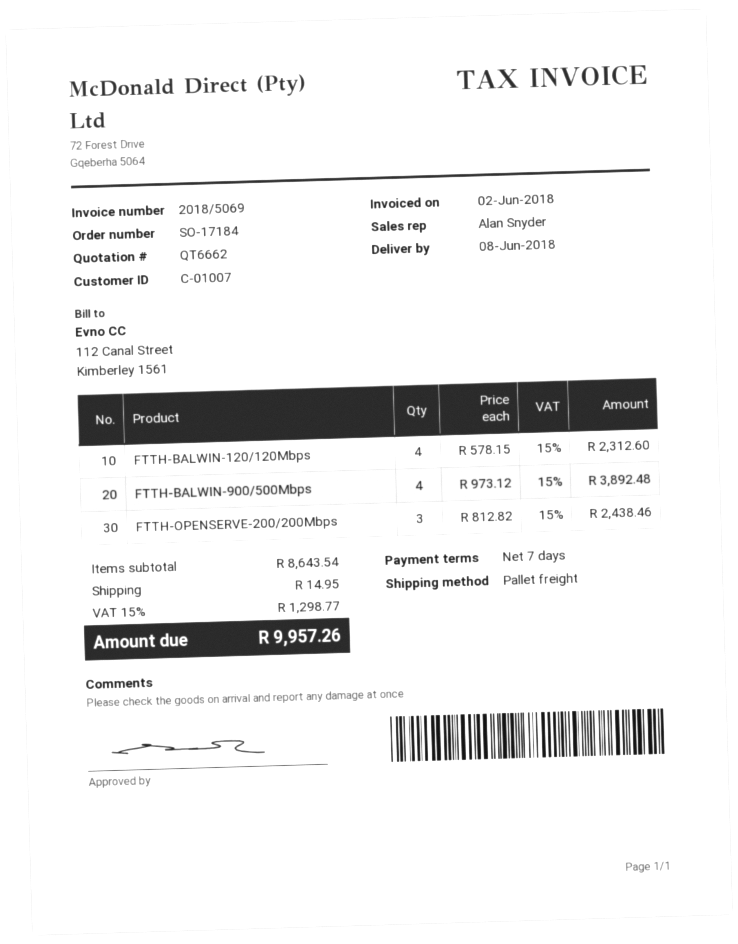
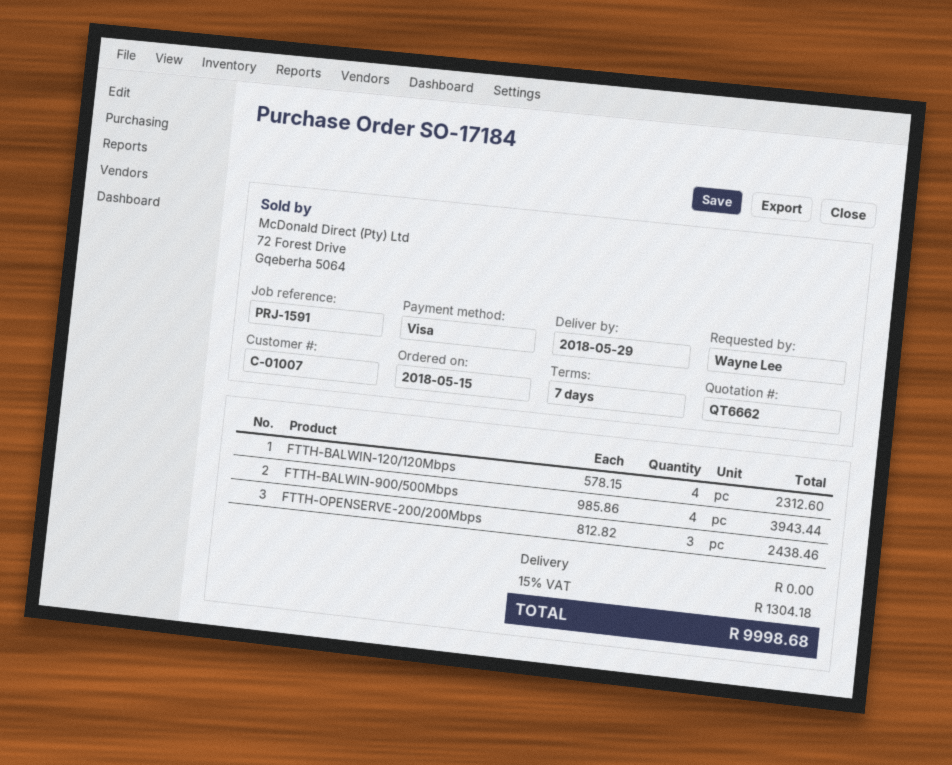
delivery date: 2018-06-08 -> 2018-05-29
FTTH-BALWIN-900/500Mbps: 4 x 973.12 = 3892.48 -> 4 x 985.86 = 3943.44
shipping: 14.95 -> 0.00
tax: 15% = 1298.77 -> 15% = 1304.18
total: 9957.26 -> 9998.68

